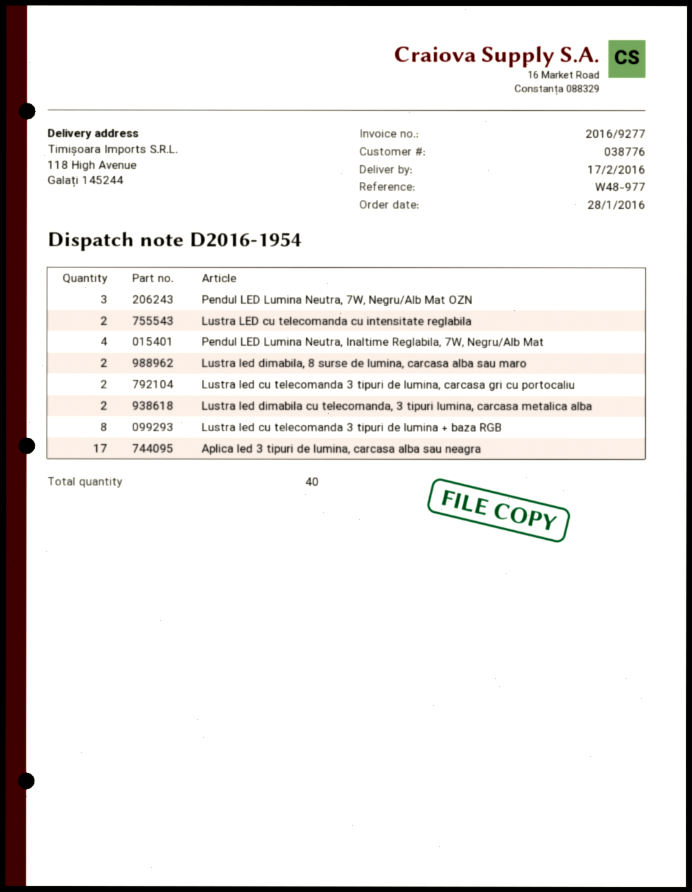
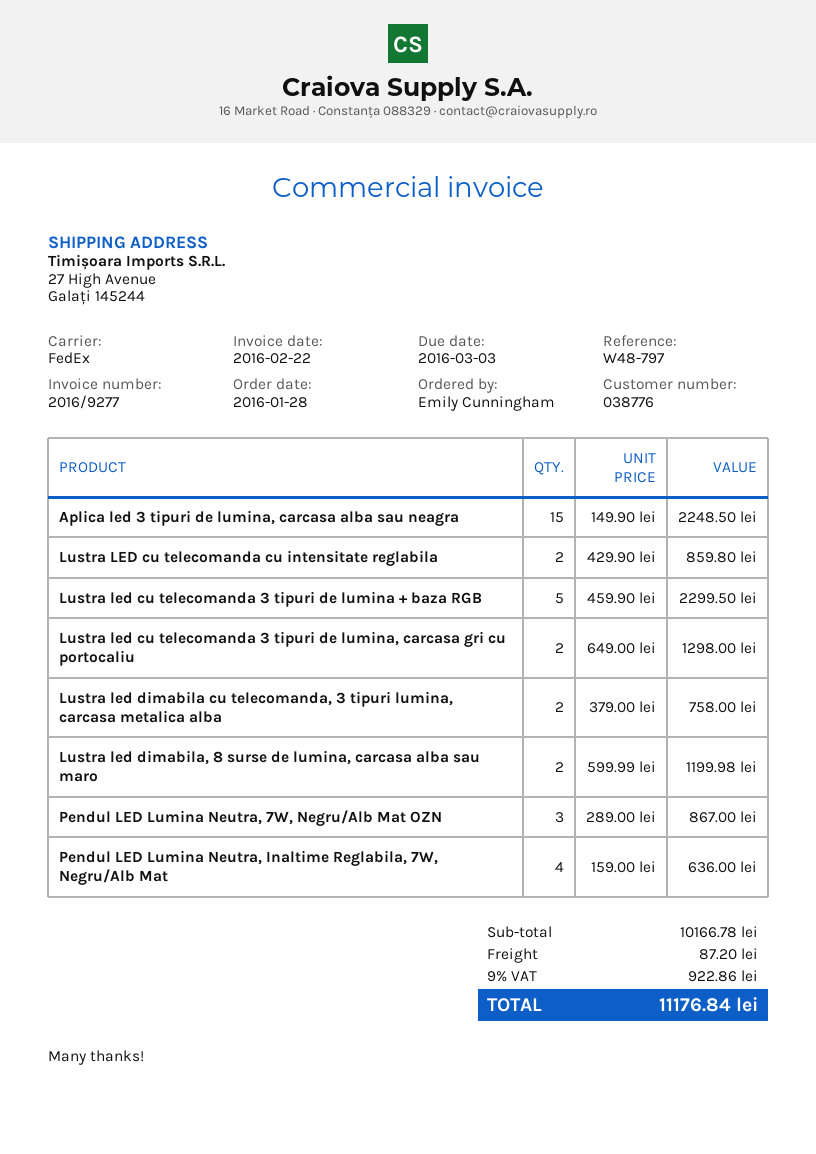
reference: W48-977 -> W48-797
ship to: 118 High Avenue, Galați 145244 -> 27 High Avenue, Galați 145244
Lustra led cu telecomanda 3 tipuri de lumina + baza RGB: 8 -> 5
Aplica led 3 tipuri de lumina, carcasa alba sau neagra: 17 -> 15

